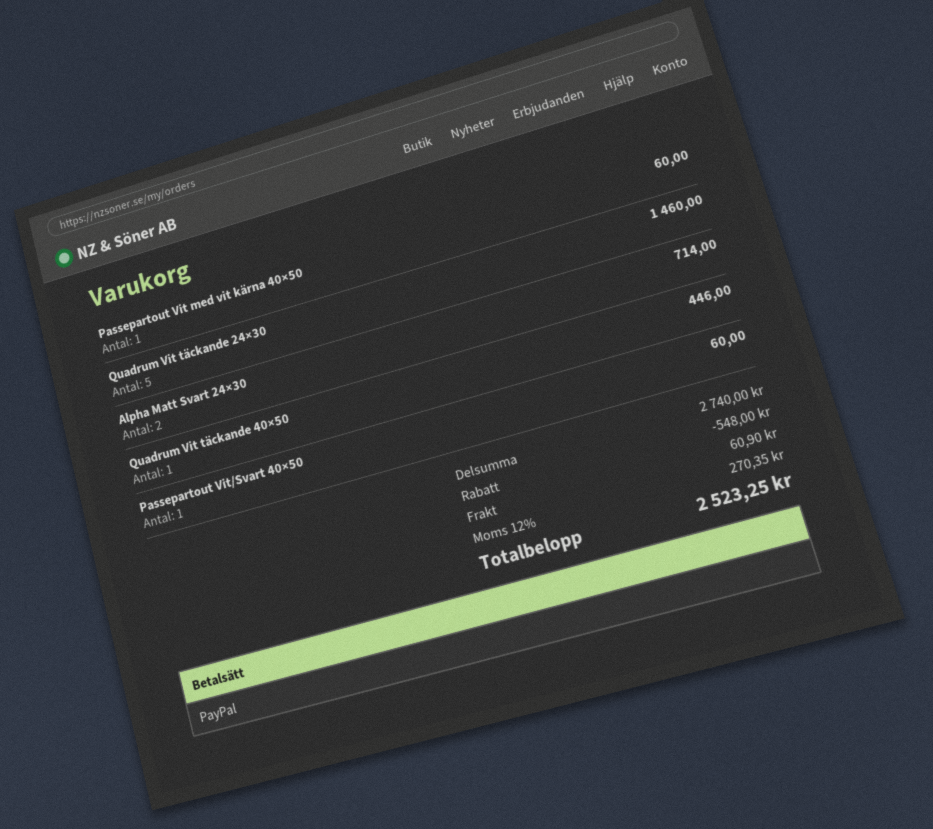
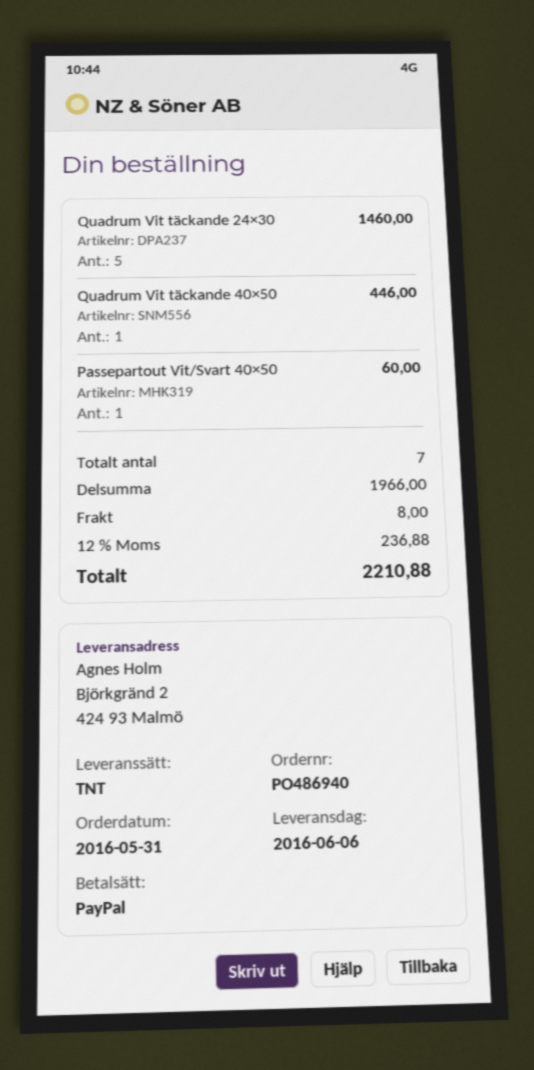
Passepartout Vit med vit kärna 40×50: 1 for 60.00 -> none
Alpha Matt Svart 24×30: 2 for 714.00 -> none
subtotal: 2740.00 -> 1966.00
discount: 548.00 -> none
shipping: 60.90 -> 8.00
tax: 12% = 270.35 -> 12% = 236.88
total: 2523.25 -> 2210.88

